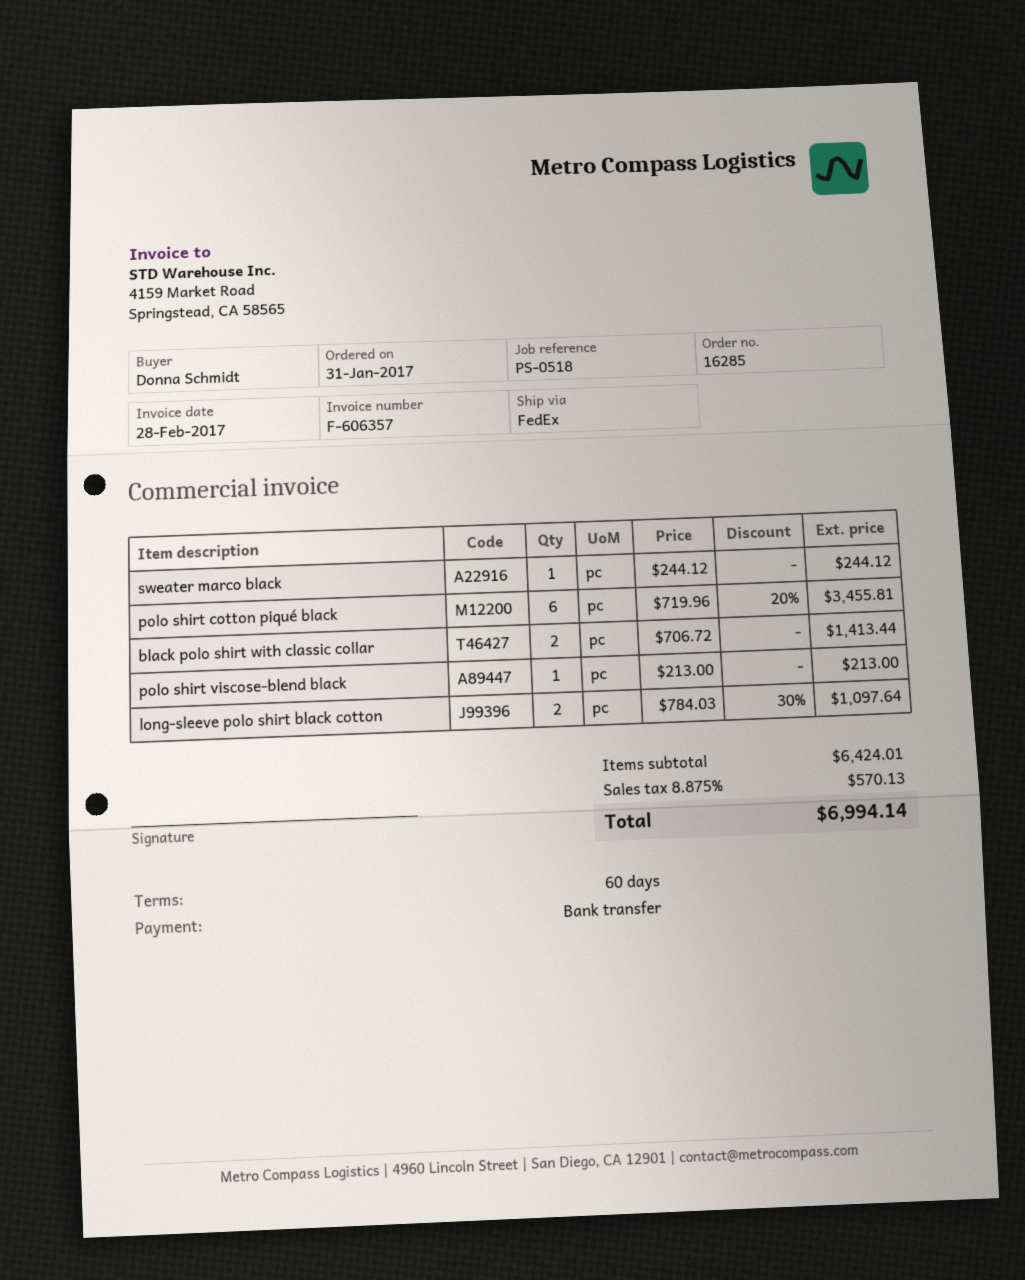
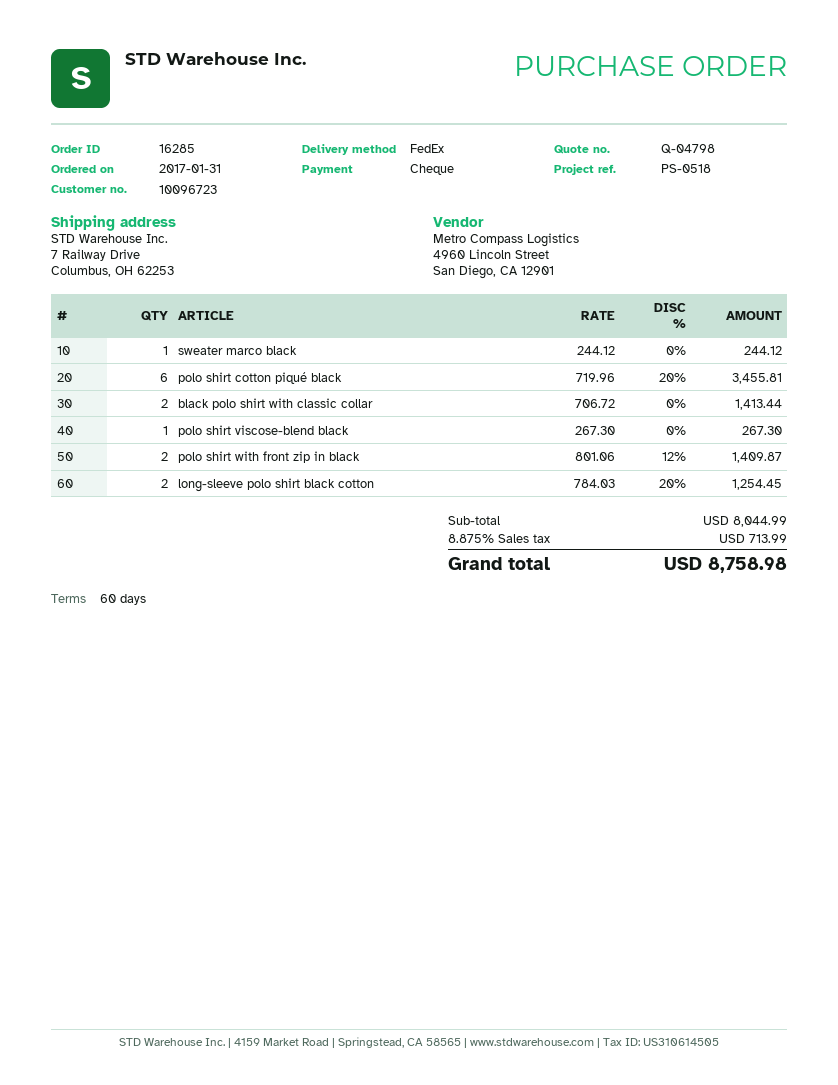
payment method: bank transfer -> cheque
polo shirt viscose-blend black: 1 x 213.00 = 213.00 -> 1 x 267.30 = 267.30
long-sleeve polo shirt black cotton: 2 x 784.03 - 30% = 1097.64 -> 2 x 784.03 - 20% = 1254.45
polo shirt with front zip in black: none -> 2 x 801.06 - 12% = 1409.87
subtotal: 6424.01 -> 8044.99
tax: 8.875% = 570.13 -> 8.875% = 713.99
total: 6994.14 -> 8758.98

